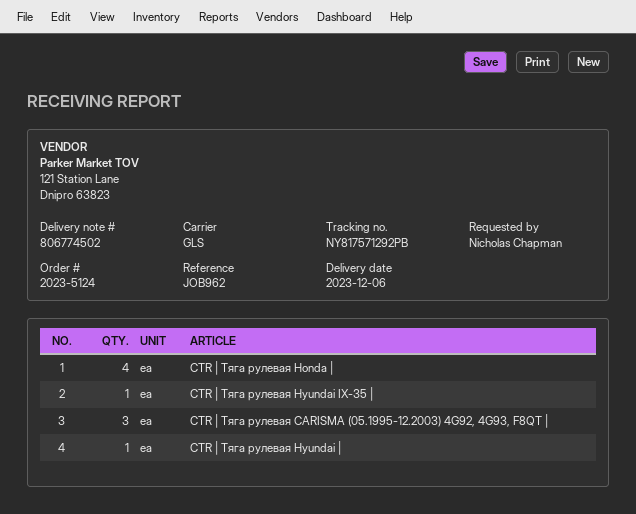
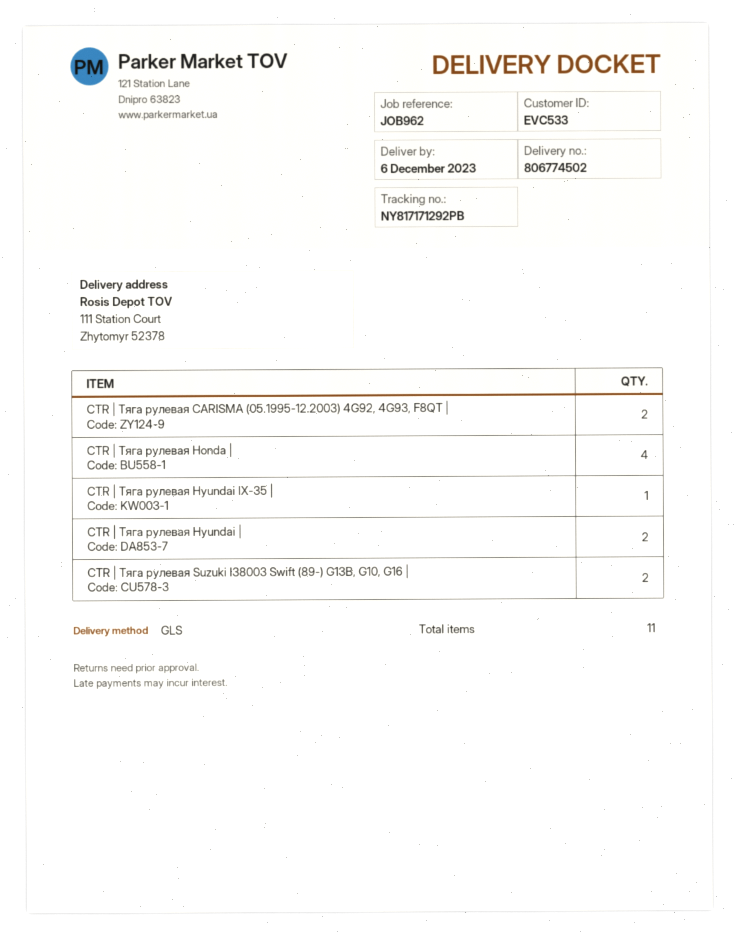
tracking number: NY817571292PB -> NY817171292PB
CTR | Тяга рулевая CARISMA (05.1995-12.2003) 4G92, 4G93, F8QT |: 3 -> 2
CTR | Тяга рулевая Hyundai |: 1 -> 2
CTR | Тяга рулевая Suzuki I38003 Swift (89-) G13B, G10, G16 |: none -> 2

